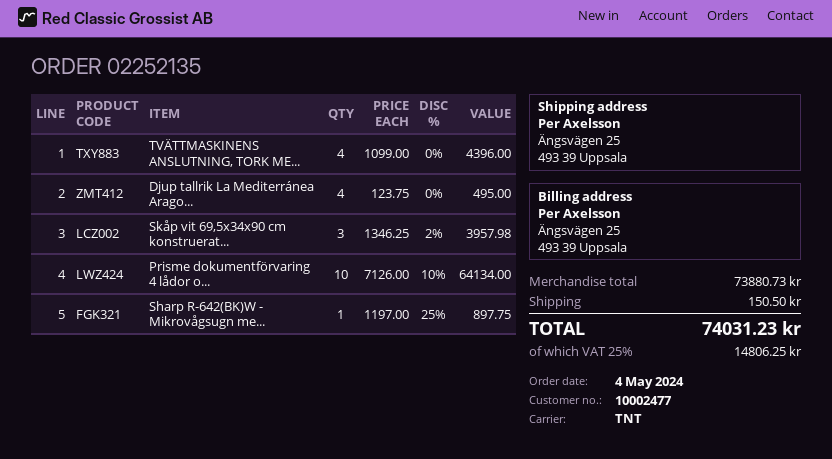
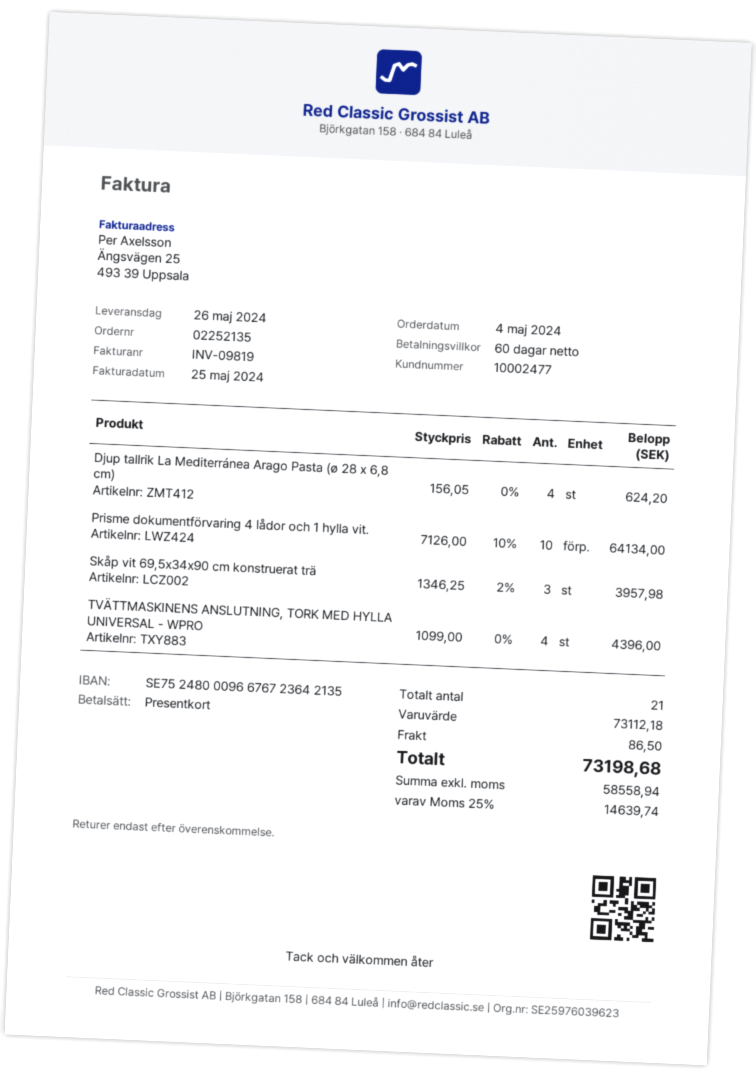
Djup tallrik La Mediterránea Arago...: 4 x 123.75 = 495.00 -> 4 x 156.05 = 624.20
Sharp R-642(BK)W - Mikrovågsugn me...: 1 x 1197.00 - 25% = 897.75 -> none
subtotal: 73880.73 -> 73112.18
shipping: 150.50 -> 86.50
tax: 25% = 14806.25 -> 25% = 14639.74
total: 74031.23 -> 73198.68

